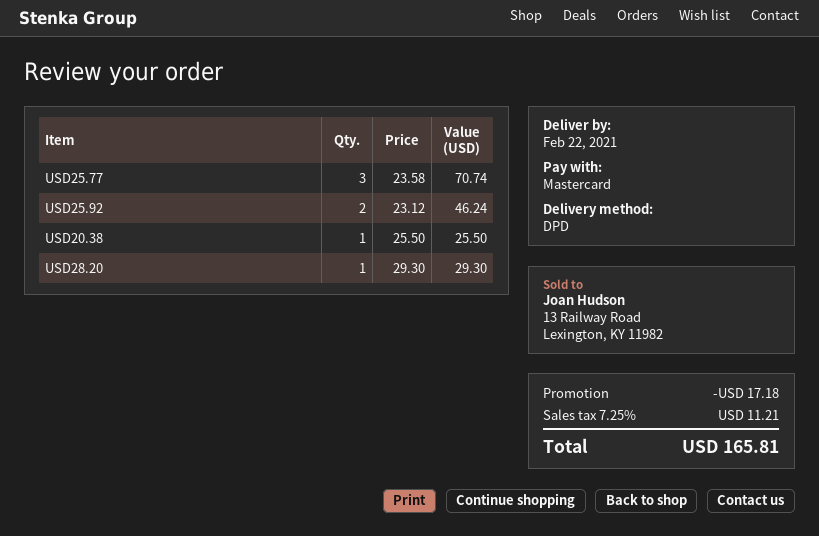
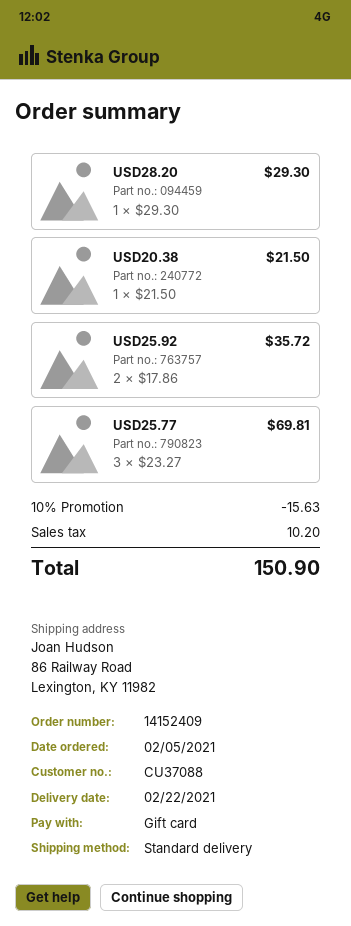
payment method: Mastercard -> gift card
shipping method: DPD -> standard
USD25.77: 3 x 23.58 = 70.74 -> 3 x 23.27 = 69.81
USD25.92: 2 x 23.12 = 46.24 -> 2 x 17.86 = 35.72
USD20.38: 1 x 25.50 = 25.50 -> 1 x 21.50 = 21.50
discount: 17.18 -> 15.63
tax: 11.21 -> 10.20
total: 165.81 -> 150.90

